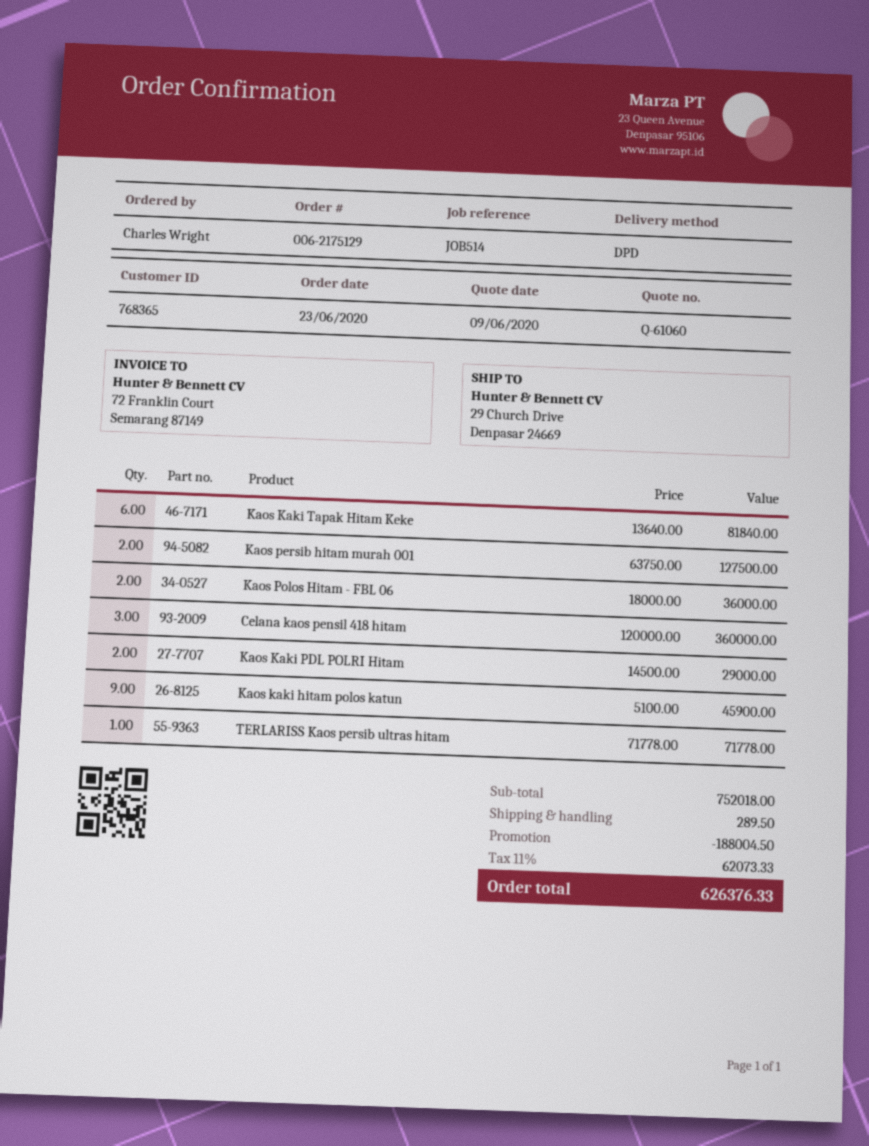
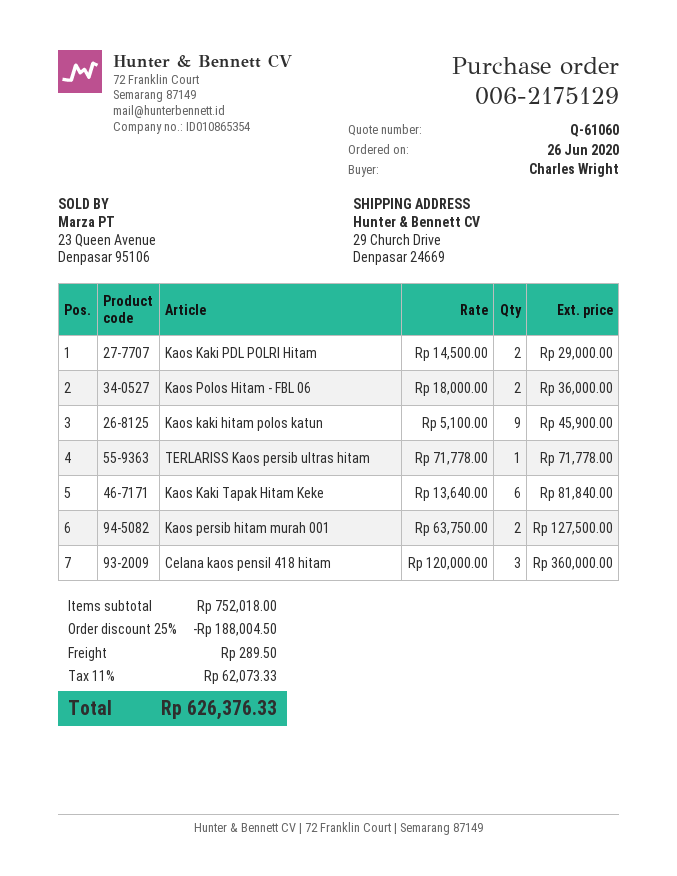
order date: 2020-06-23 -> 2020-06-26

